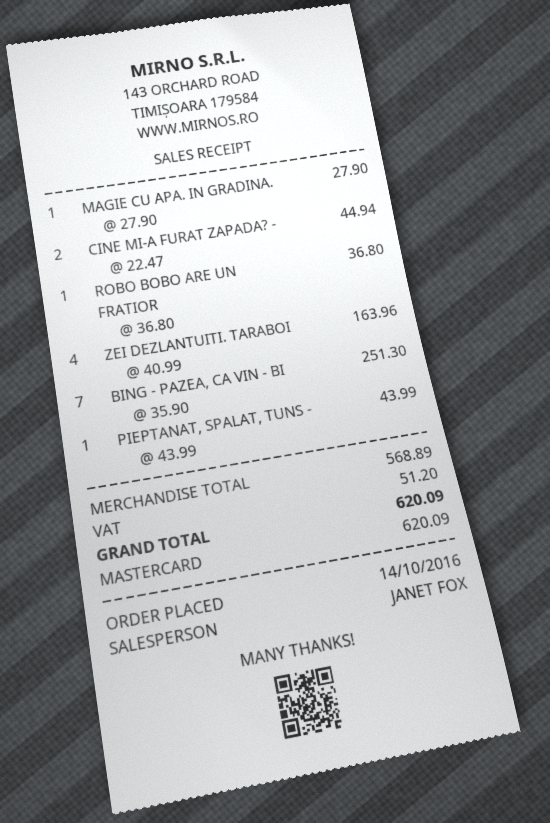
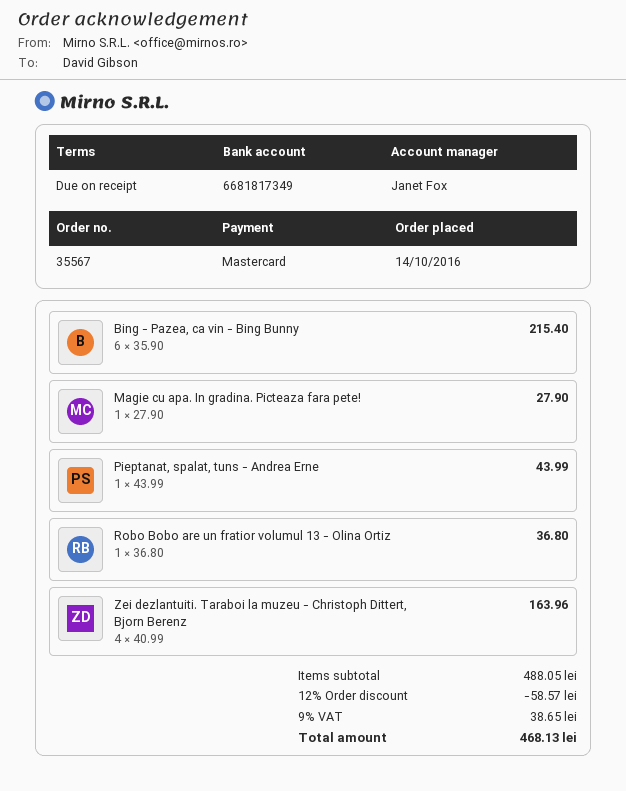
CINE MI-A FURAT ZAPADA? -: 2 x 22.47 = 44.94 -> none
BING - PAZEA, CA VIN - BI: 7 x 35.90 = 251.30 -> 6 x 35.90 = 215.40
subtotal: 568.89 -> 488.05
discount: none -> 12% = 58.57
tax: 51.20 -> 38.65
total: 620.09 -> 468.13

